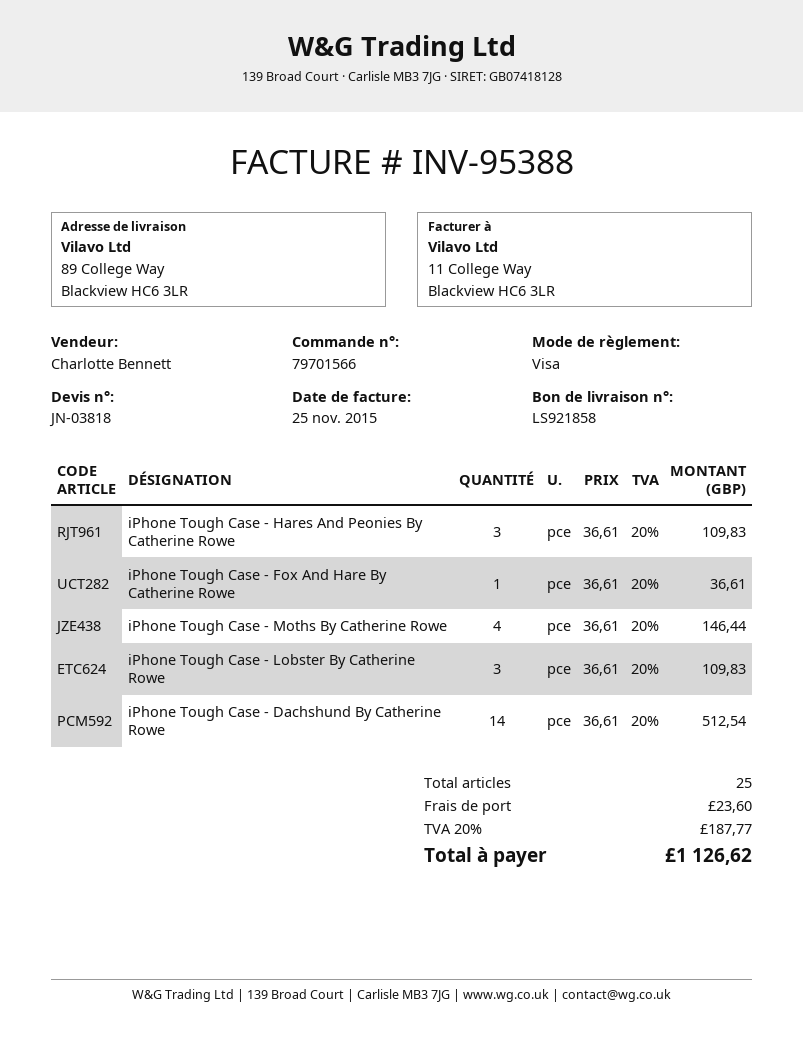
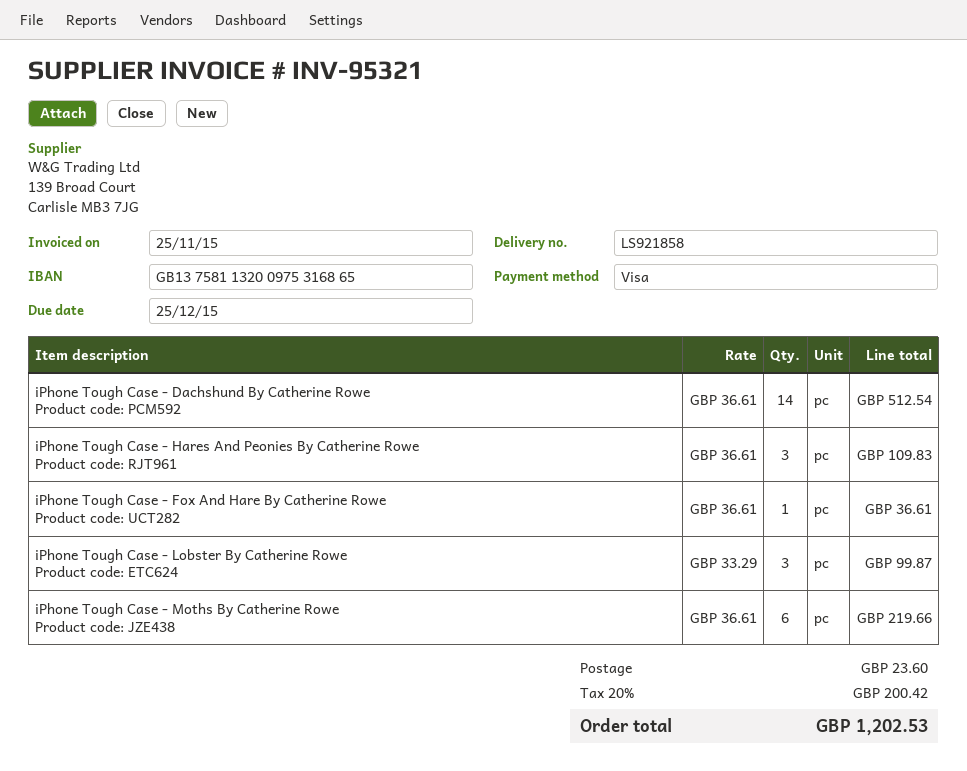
invoice number: INV-95388 -> INV-95321
iPhone Tough Case - Moths By Catherine Rowe: 4 x 36.61 = 146.44 -> 6 x 36.61 = 219.66
iPhone Tough Case - Lobster By Catherine Rowe: 3 x 36.61 = 109.83 -> 3 x 33.29 = 99.87
tax: 20% = 187.77 -> 20% = 200.42
total: 1126.62 -> 1202.53

